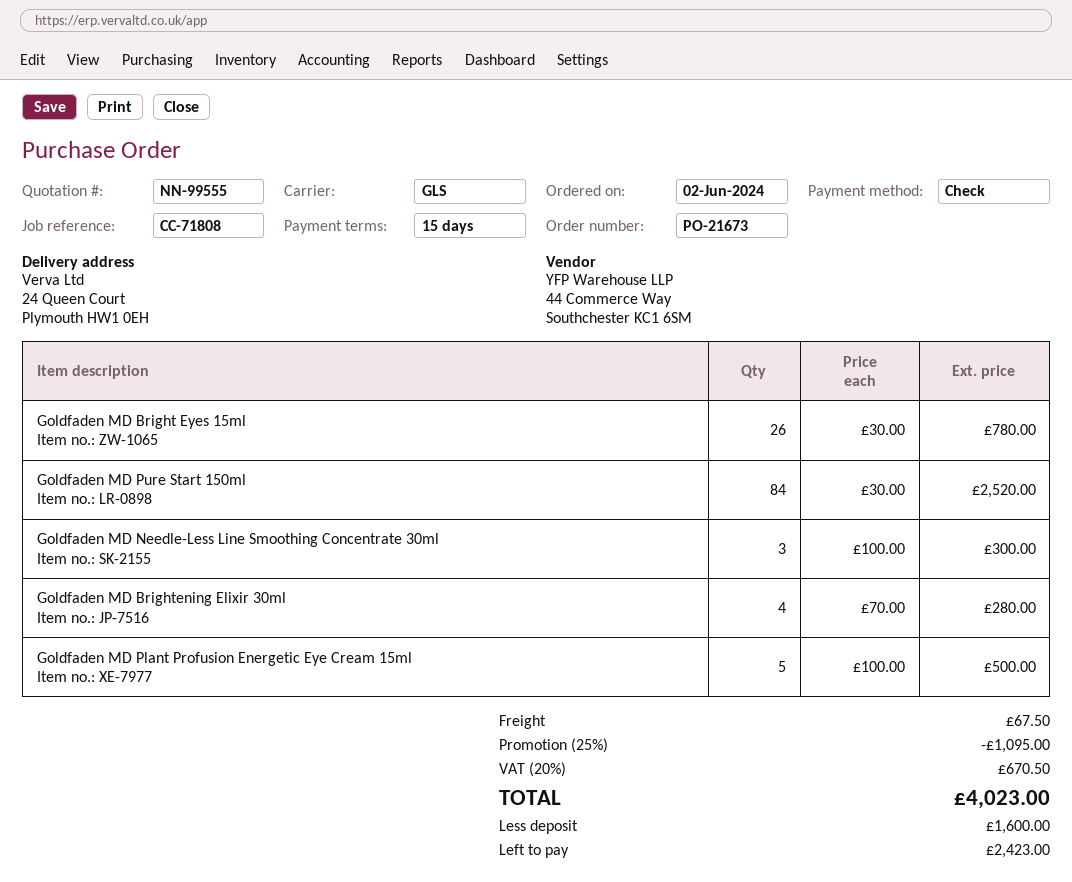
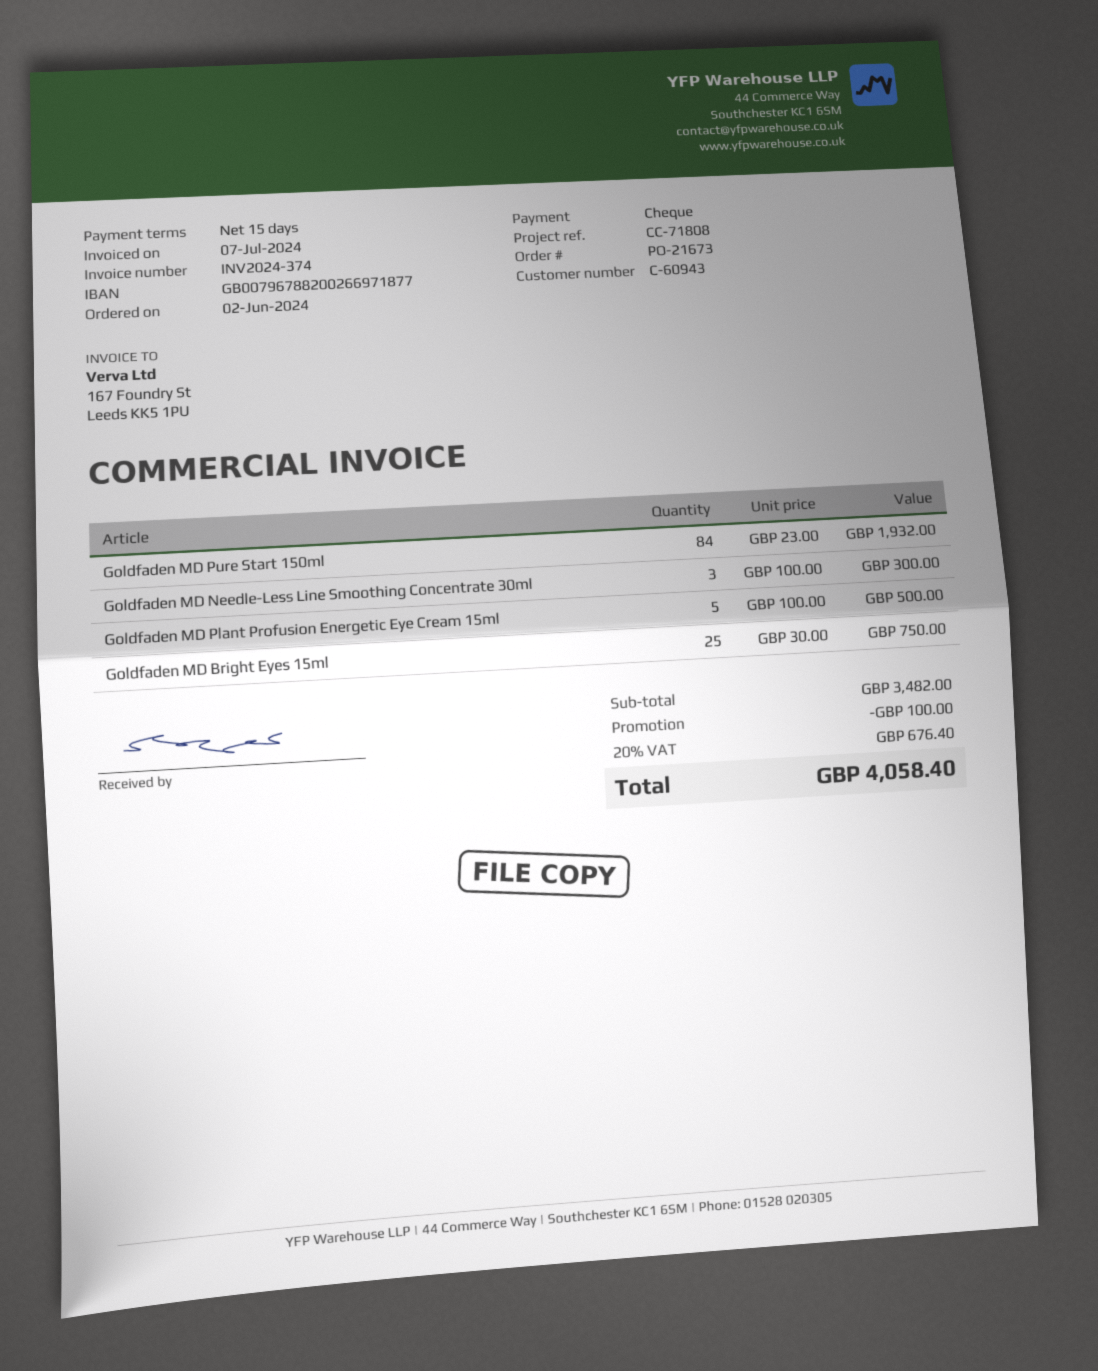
Goldfaden MD Bright Eyes 15ml: 26 x 30.00 = 780.00 -> 25 x 30.00 = 750.00
Goldfaden MD Pure Start 150ml: 84 x 30.00 = 2520.00 -> 84 x 23.00 = 1932.00
Goldfaden MD Brightening Elixir 30ml: 4 x 70.00 = 280.00 -> none
discount: 1095.00 -> 100.00
shipping: 67.50 -> none
tax: 20% = 670.50 -> 20% = 676.40
total: 4023.00 -> 4058.40

